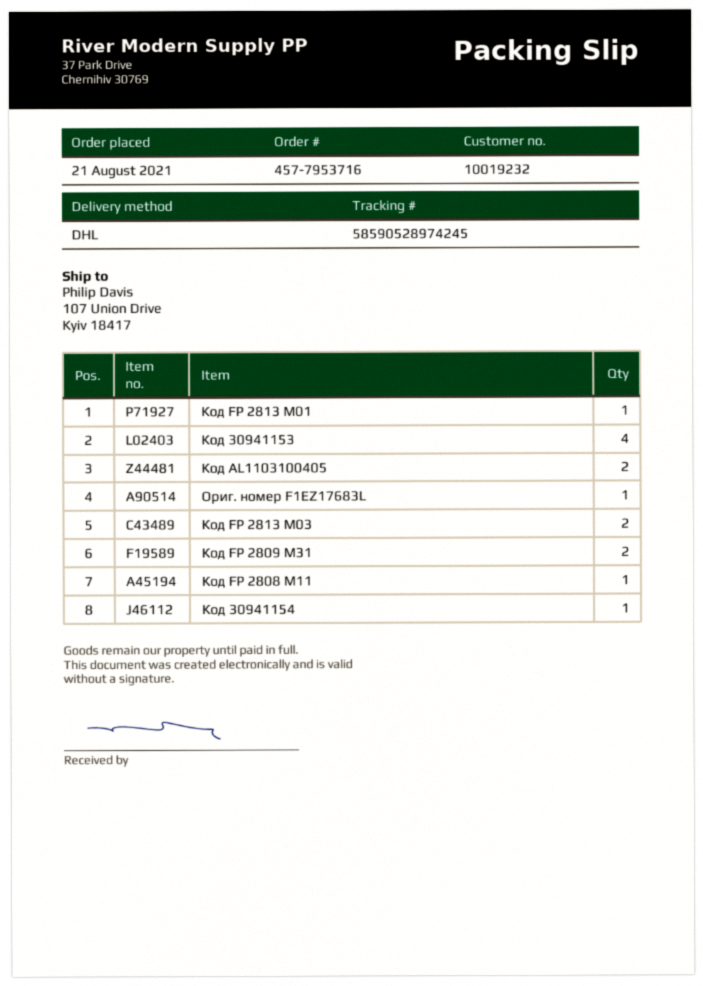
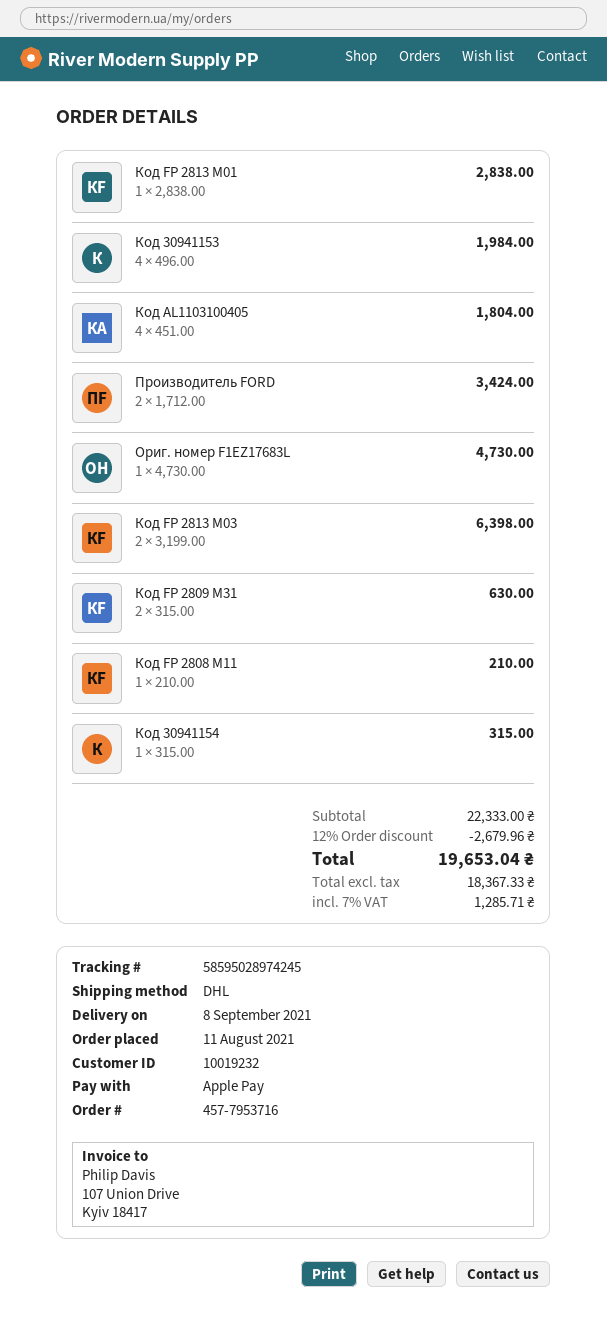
order date: 2021-08-21 -> 2021-08-11
tracking number: 58590528974245 -> 58595028974245
Код AL1103100405: 2 -> 4
Производитель FORD: none -> 2

